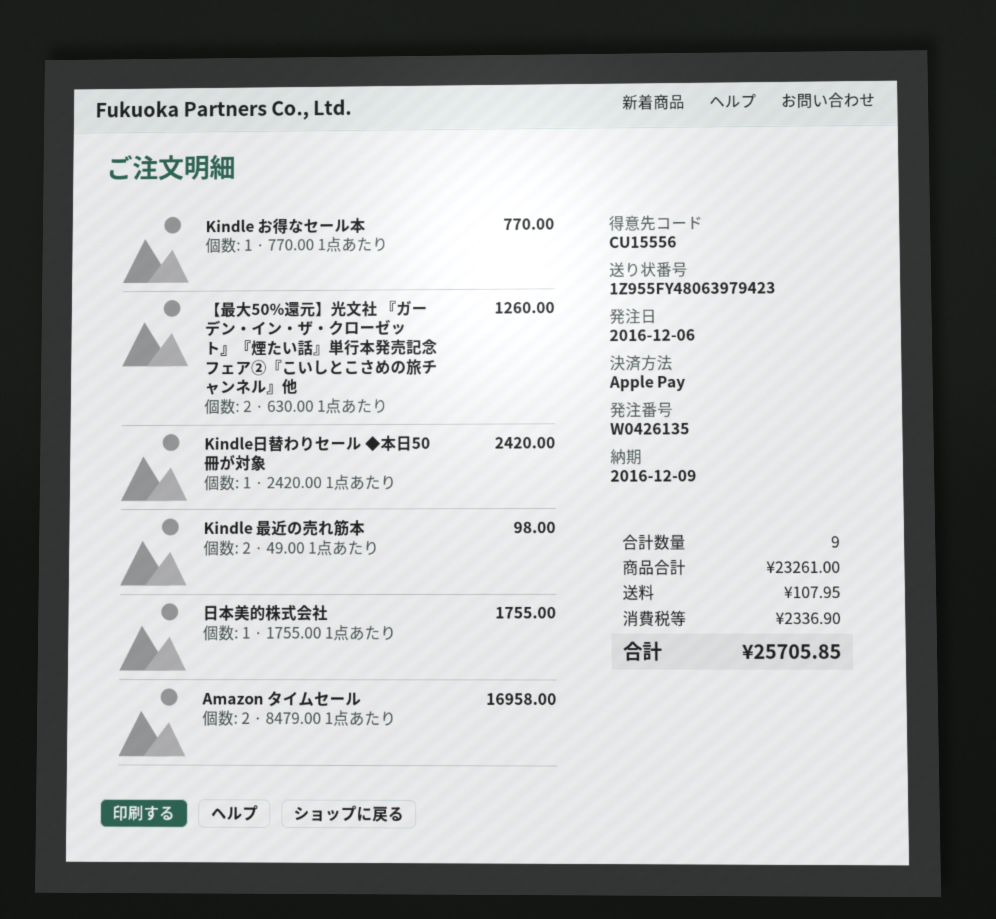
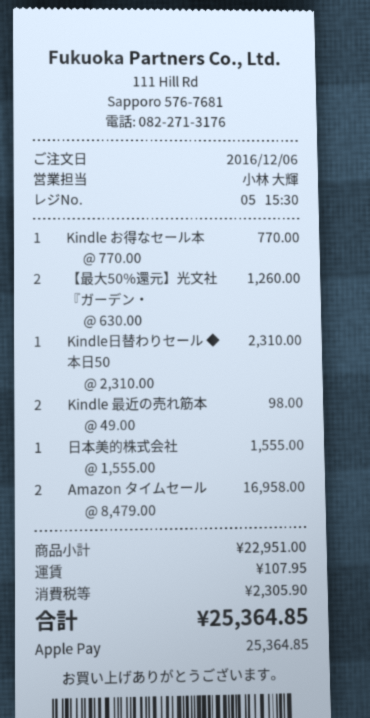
Kindle日替わりセール ◆本日50冊が対象: 1 x 2420.00 = 2420.00 -> 1 x 2310.00 = 2310.00
日本美的株式会社: 1 x 1755.00 = 1755.00 -> 1 x 1555.00 = 1555.00
subtotal: 23261.00 -> 22951.00
tax: 2336.90 -> 2305.90
total: 25705.85 -> 25364.85

